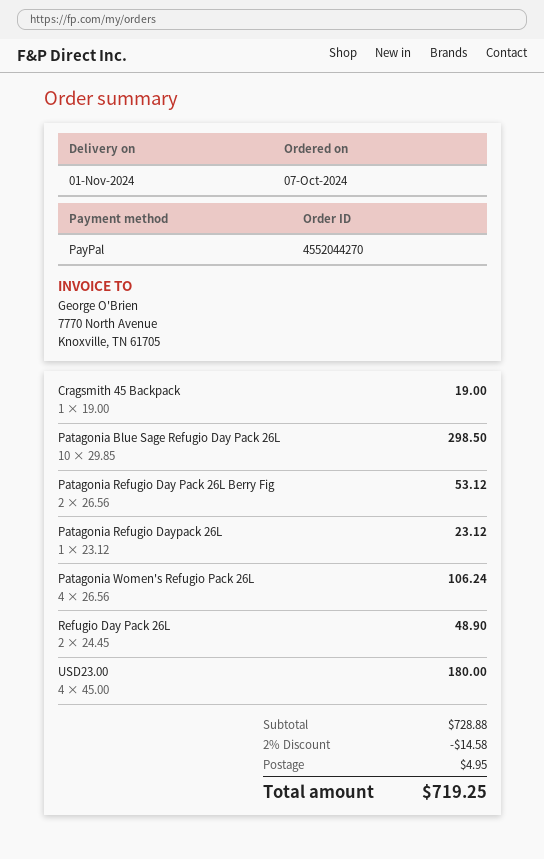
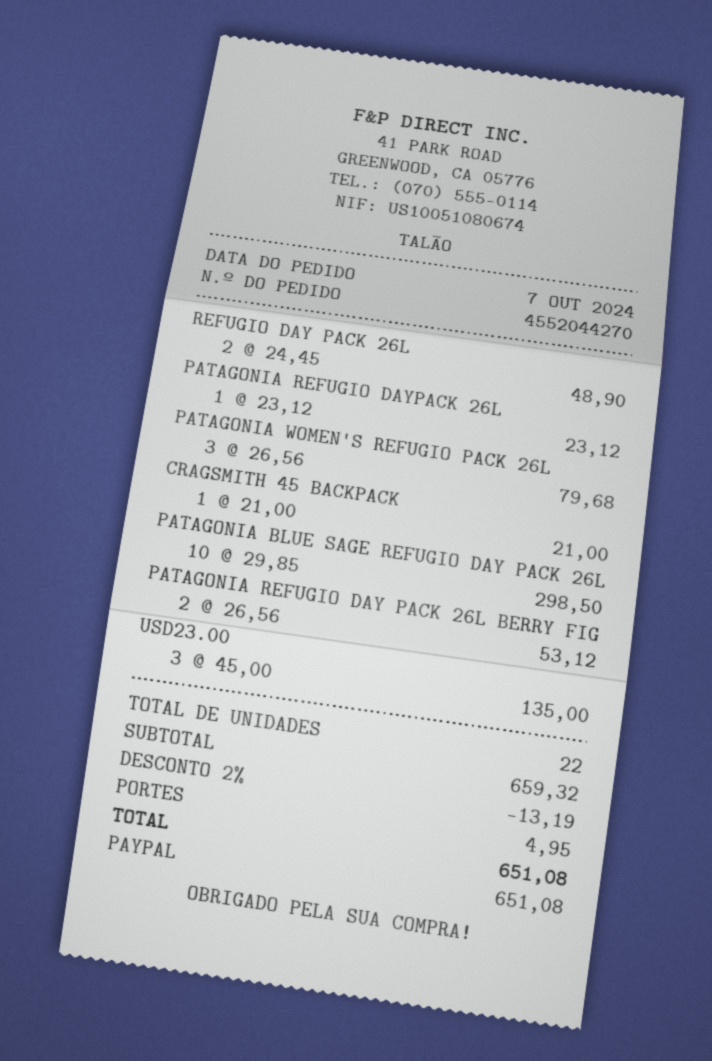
Cragsmith 45 Backpack: 1 x 19.00 = 19.00 -> 1 x 21.00 = 21.00
Patagonia Women's Refugio Pack 26L: 4 x 26.56 = 106.24 -> 3 x 26.56 = 79.68
USD23.00: 4 x 45.00 = 180.00 -> 3 x 45.00 = 135.00
subtotal: 728.88 -> 659.32
discount: 2% = 14.58 -> 2% = 13.19
total: 719.25 -> 651.08

